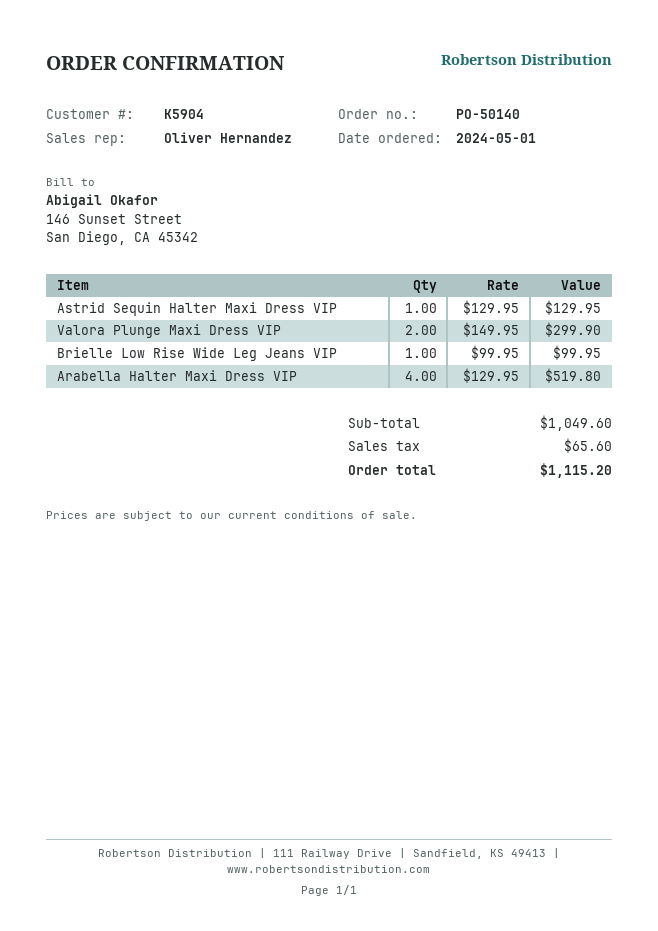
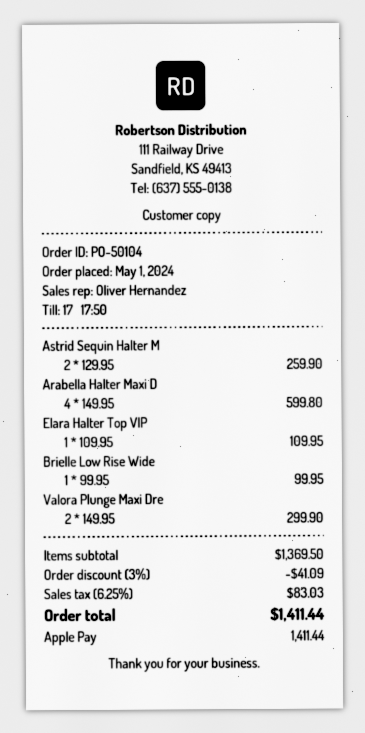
order number: PO-50140 -> PO-50104
Astrid Sequin Halter Maxi Dress VIP: 1 x 129.95 = 129.95 -> 2 x 129.95 = 259.90
Arabella Halter Maxi Dress VIP: 4 x 129.95 = 519.80 -> 4 x 149.95 = 599.80
Elara Halter Top VIP: none -> 1 x 109.95 = 109.95
subtotal: 1049.60 -> 1369.50
discount: none -> 3% = 41.09
tax: 65.60 -> 83.03
total: 1115.20 -> 1411.44

